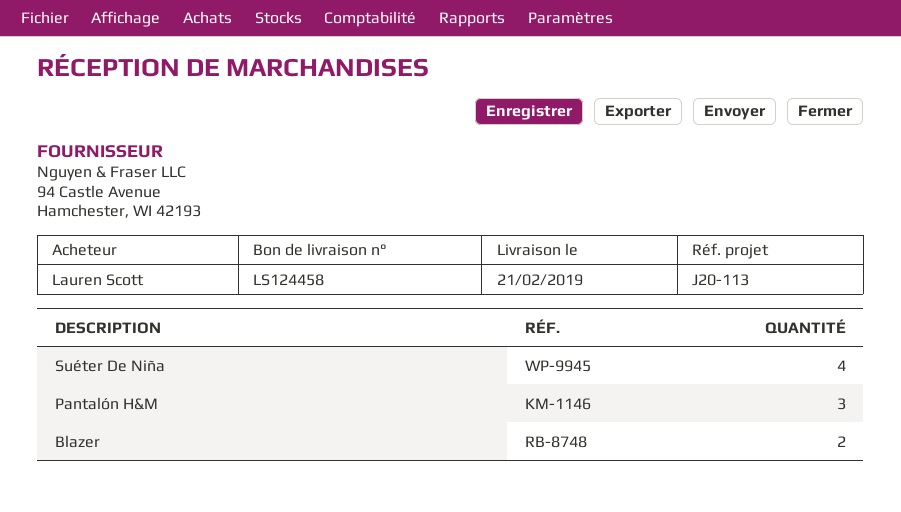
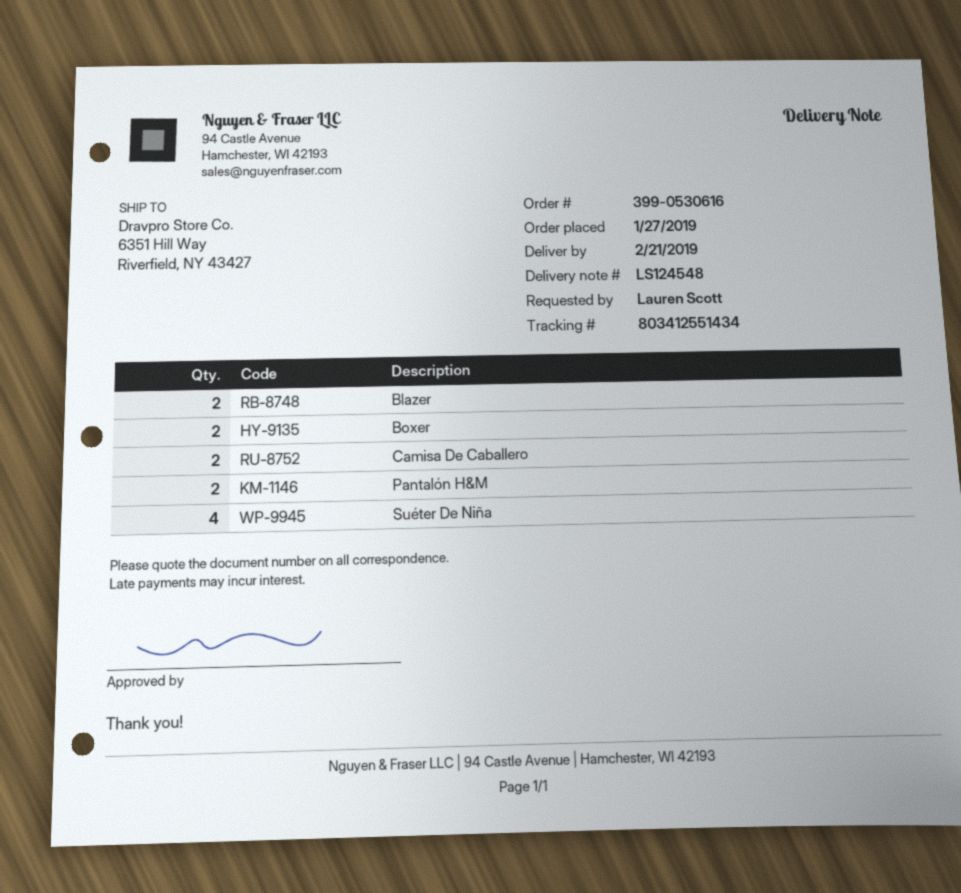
delivery note number: LS124458 -> LS124548
Pantalón H&M: 3 -> 2
Boxer: none -> 2
Camisa De Caballero: none -> 2

